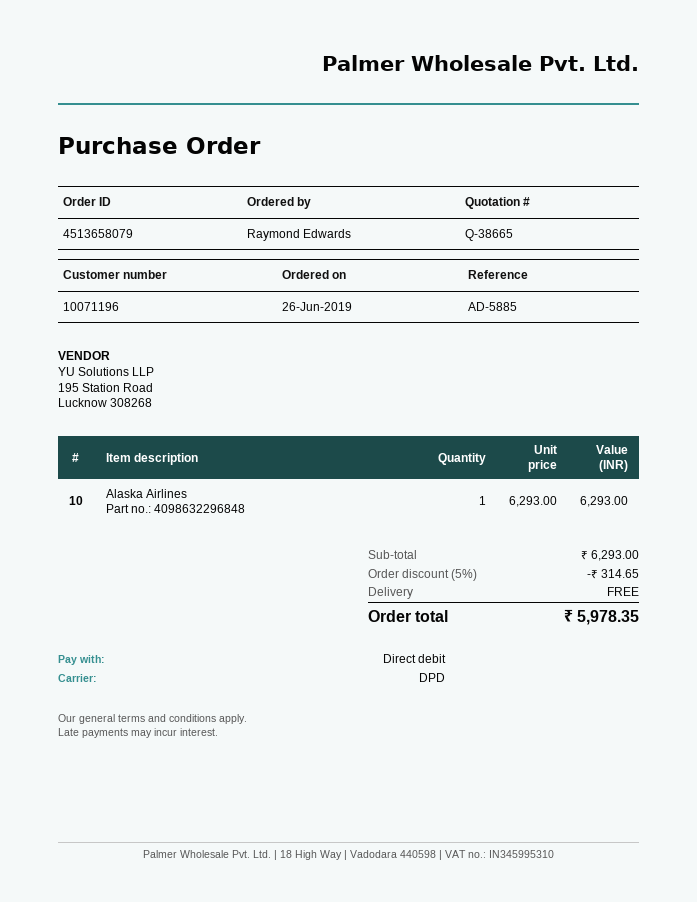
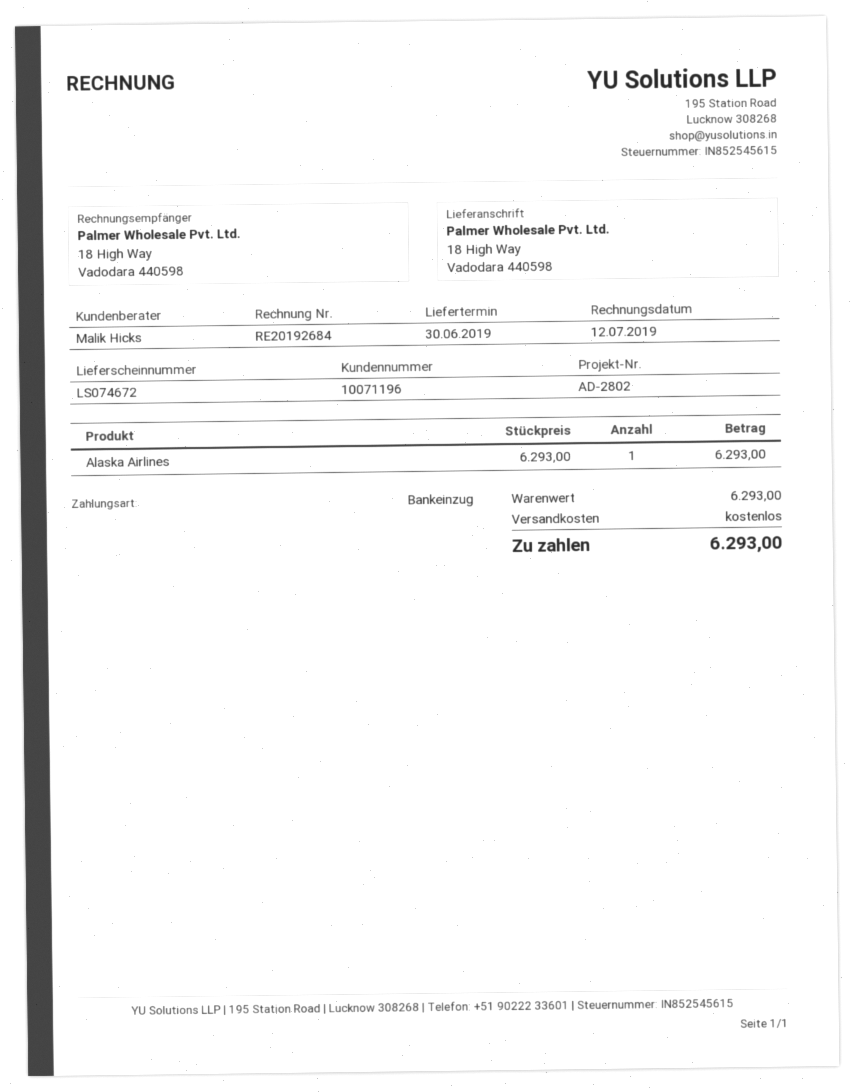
reference: AD-5885 -> AD-2802
discount: 5% = 314.65 -> none
total: 5978.35 -> 6293.00

